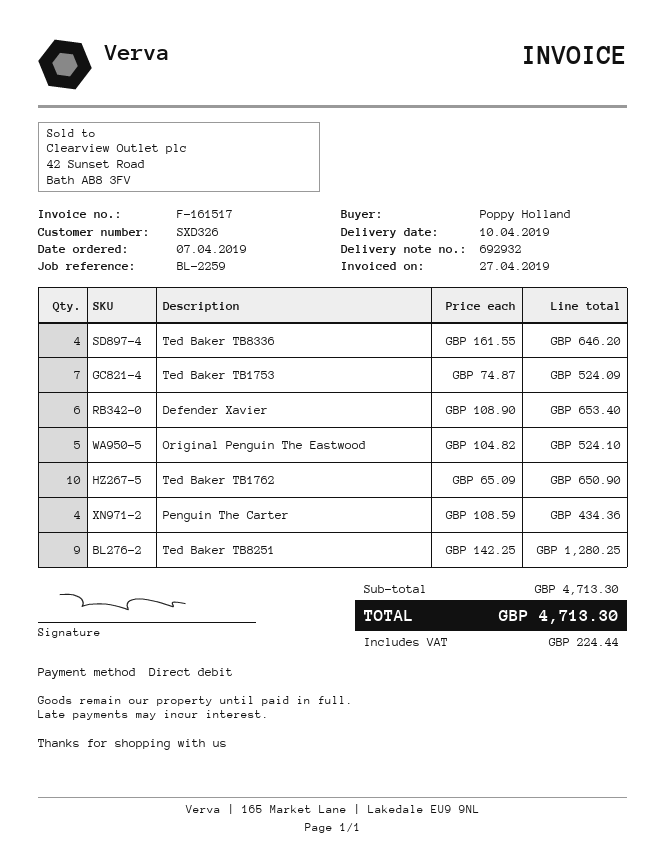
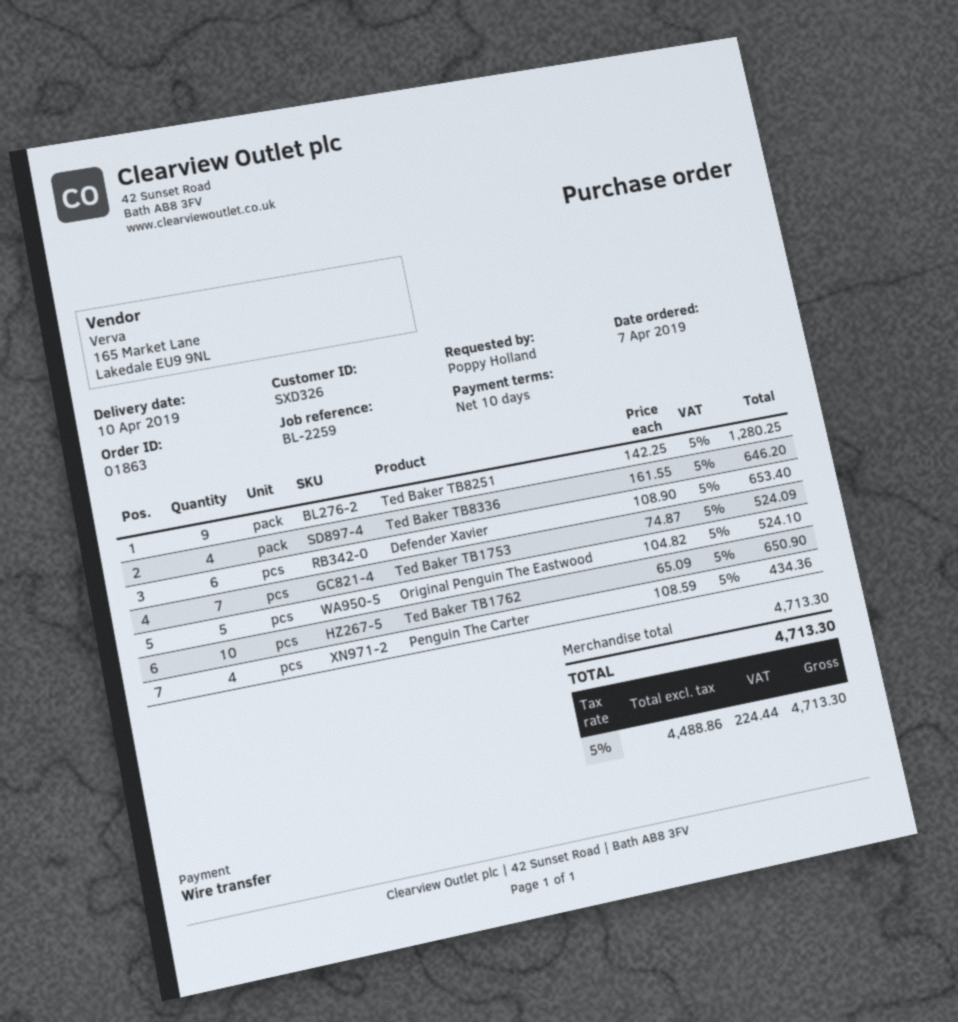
payment method: direct debit -> bank transfer

